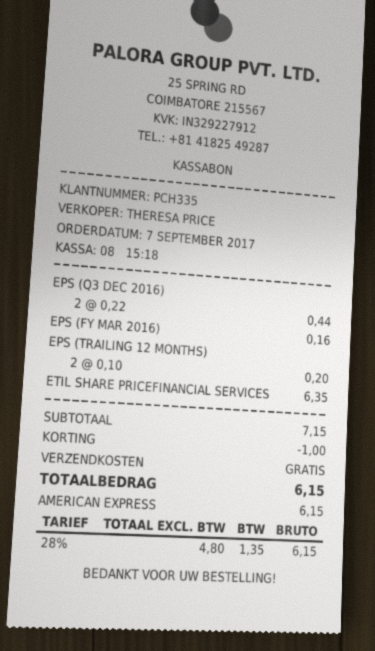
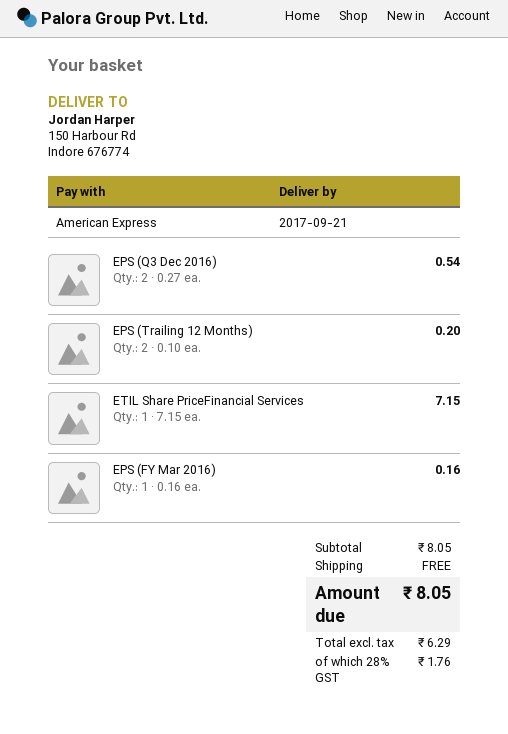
EPS (Q3 DEC 2016): 2 x 0.22 = 0.44 -> 2 x 0.27 = 0.54
ETIL SHARE PRICEFINANCIAL SERVICES: 1 x 6.35 = 6.35 -> 1 x 7.15 = 7.15
subtotal: 7.15 -> 8.05
discount: 1.00 -> none
net: 4.80 -> 6.29
tax: 28% = 1.35 -> 28% = 1.76
total: 6.15 -> 8.05

